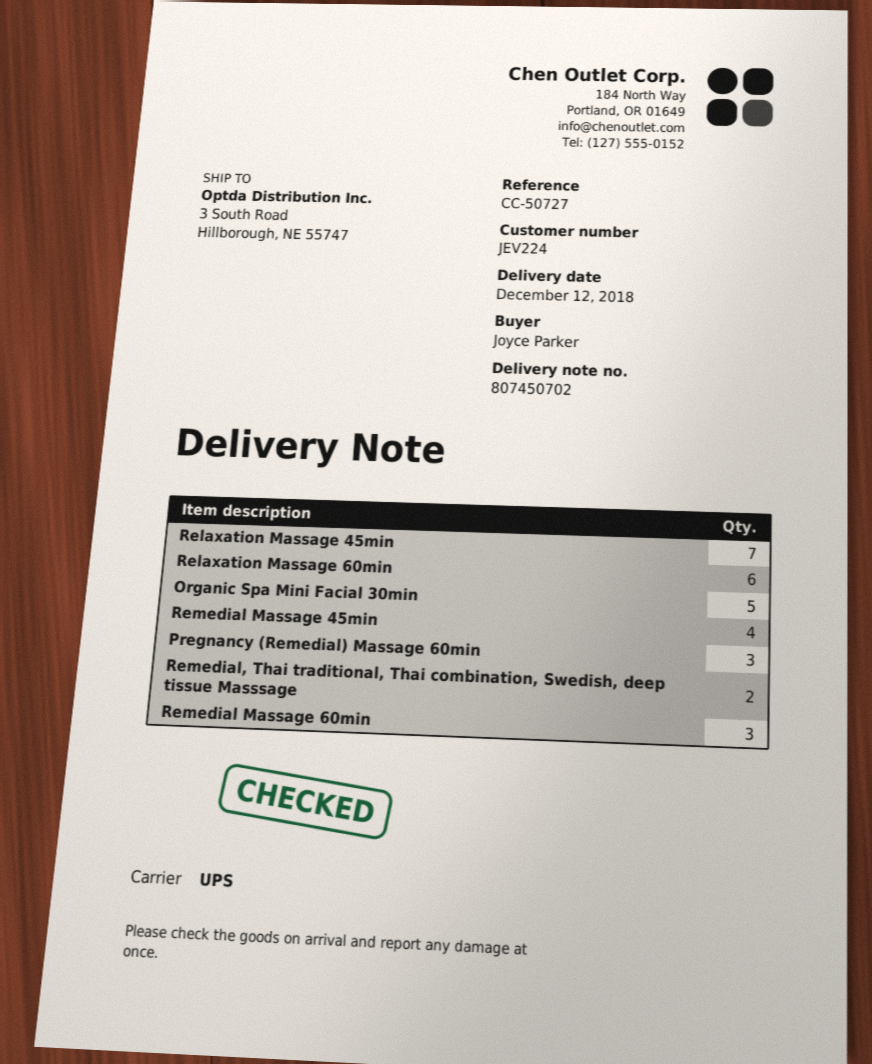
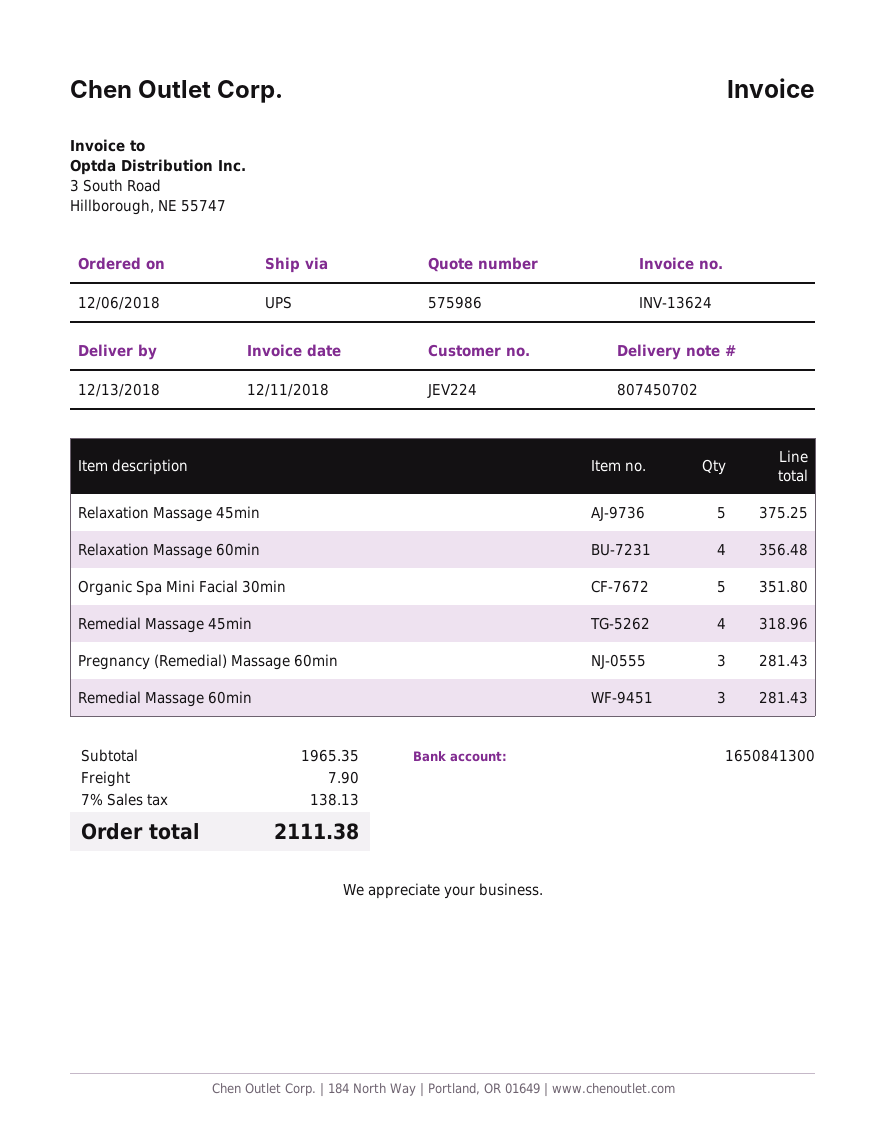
delivery date: 2018-12-12 -> 2018-12-13
Relaxation Massage 45min: 7 -> 5
Relaxation Massage 60min: 6 -> 4
Remedial, Thai traditional, Thai combination, Swedish, deep tissue Masssage: 2 -> none

